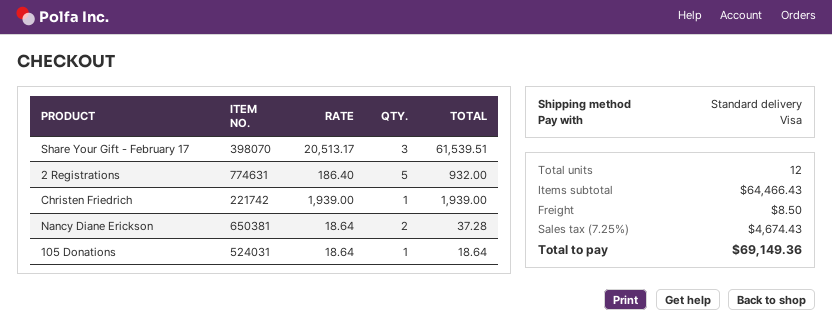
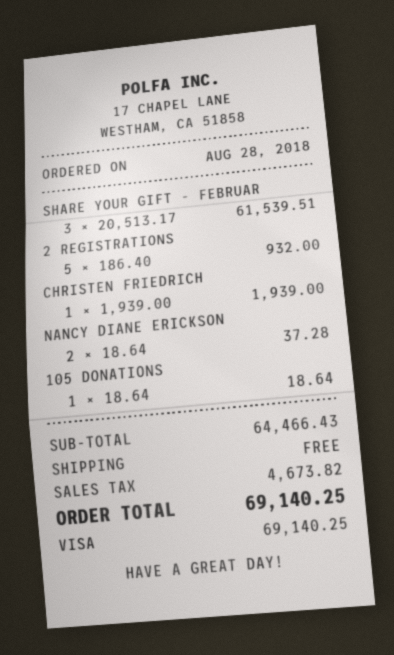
shipping: 8.50 -> 0.00
tax: 4674.43 -> 4673.82
total: 69149.36 -> 69140.25

